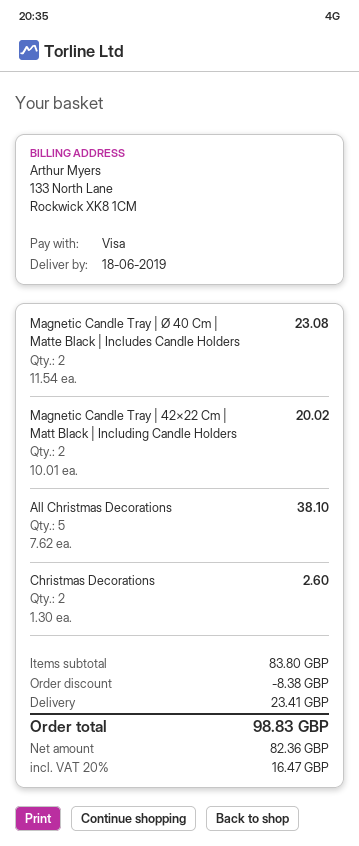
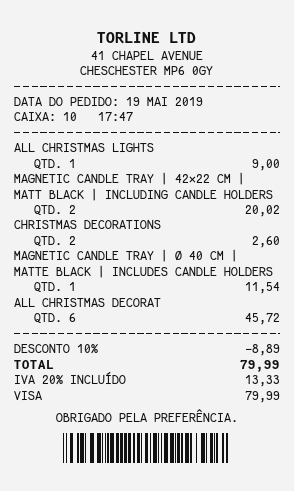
Magnetic Candle Tray | Ø 40 Cm | Matte Black | Includes Candle Holders: 2 for 23.08 -> 1 for 11.54
All Christmas Decorations: 5 for 38.10 -> 6 for 45.72
ALL CHRISTMAS LIGHTS: none -> 1 for 9.00
discount: 8.38 -> 8.89
shipping: 23.41 -> none
tax: 20% = 16.47 -> 20% = 13.33
total: 98.83 -> 79.99

